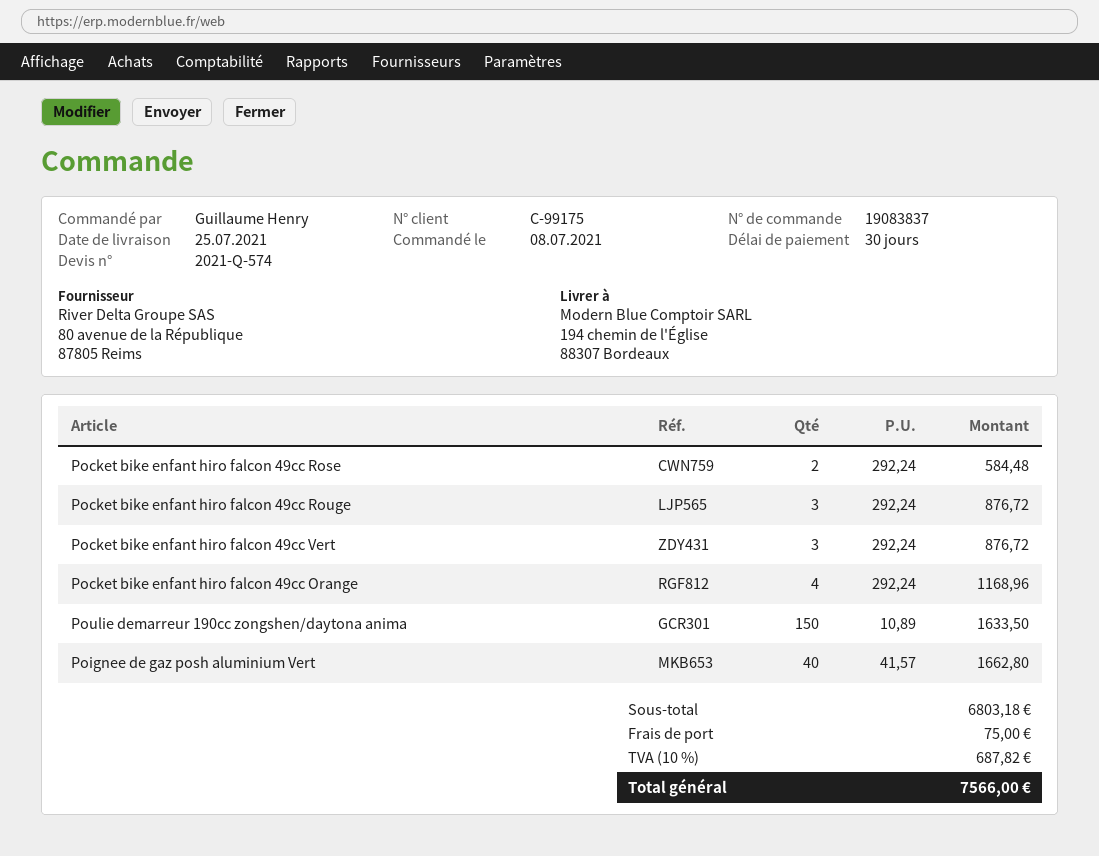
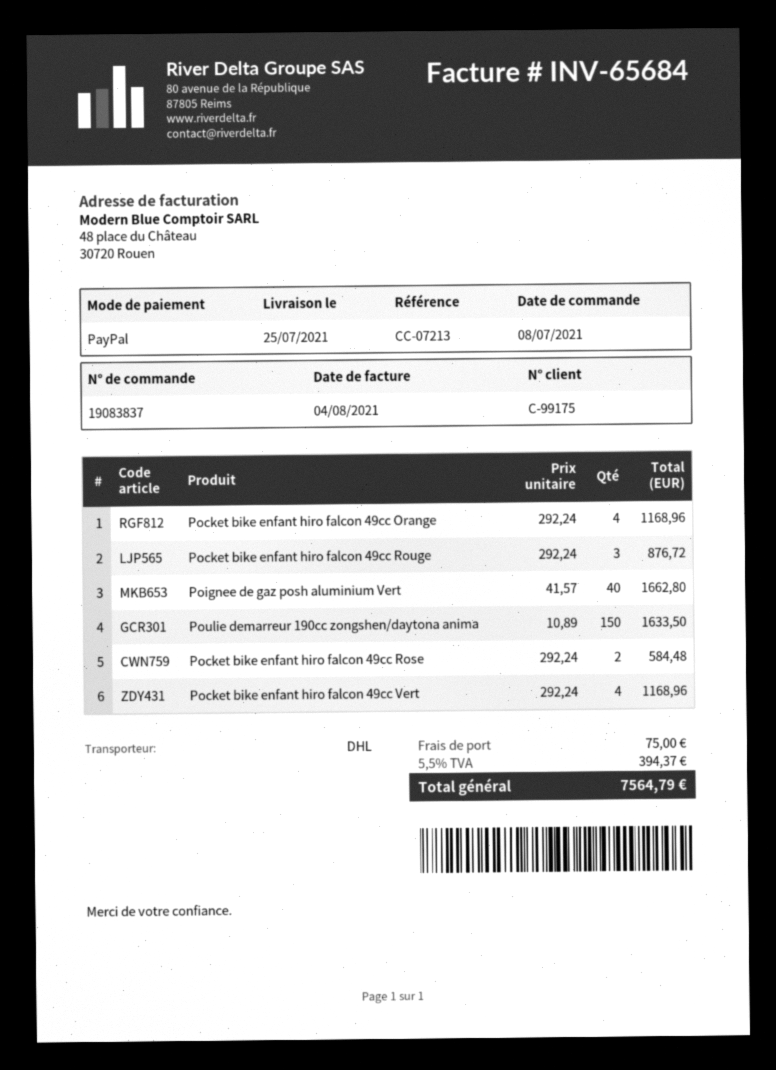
Pocket bike enfant hiro falcon 49cc Vert: 3 x 292.24 = 876.72 -> 4 x 292.24 = 1168.96
tax: 10% = 687.82 -> 5.5% = 394.37
total: 7566.00 -> 7564.79

